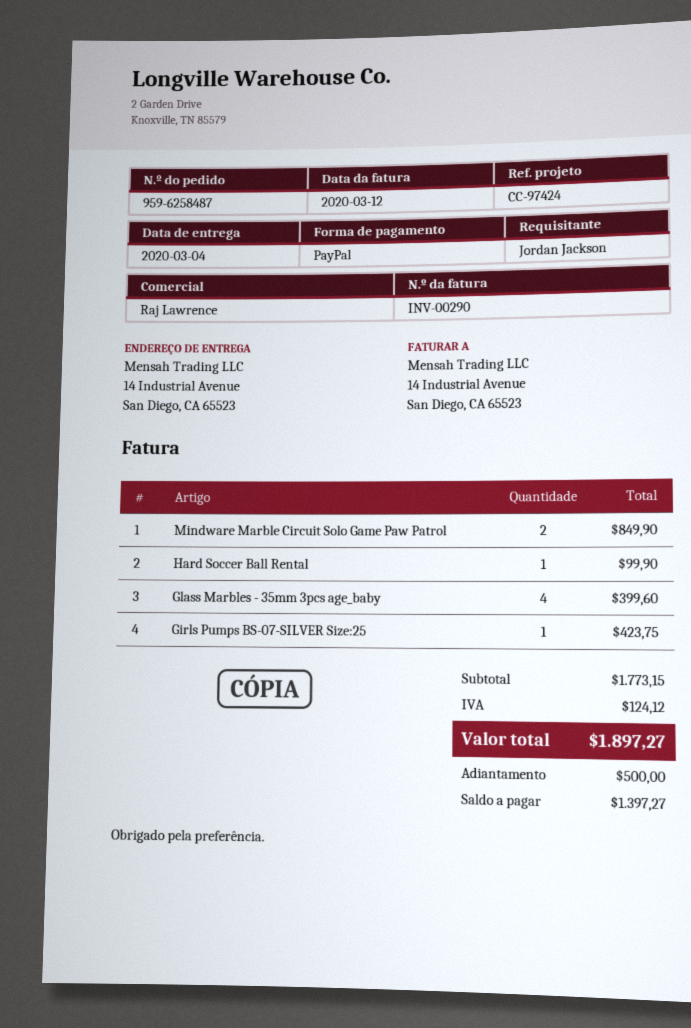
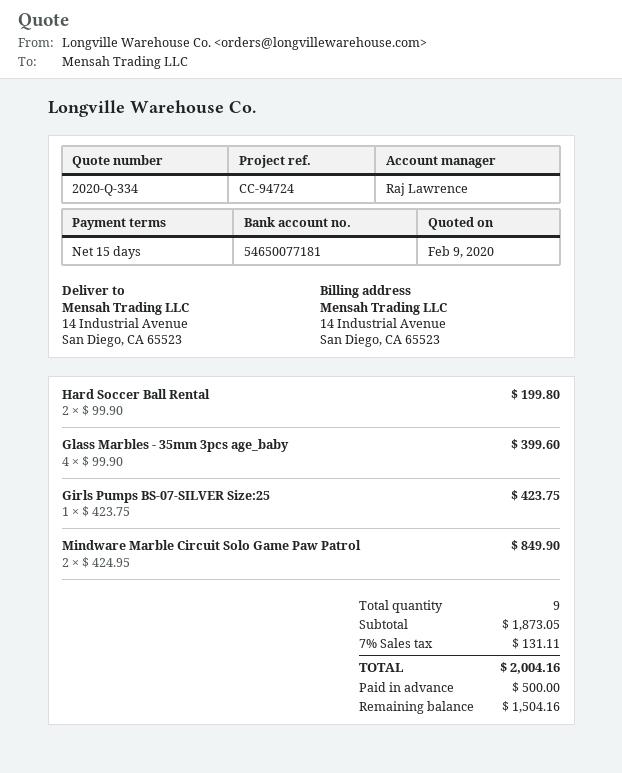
reference: CC-97424 -> CC-94724
Hard Soccer Ball Rental: 1 for 99.90 -> 2 for 199.80
subtotal: 1773.15 -> 1873.05
tax: 124.12 -> 131.11
total: 1897.27 -> 2004.16
balance: 1397.27 -> 1504.16

